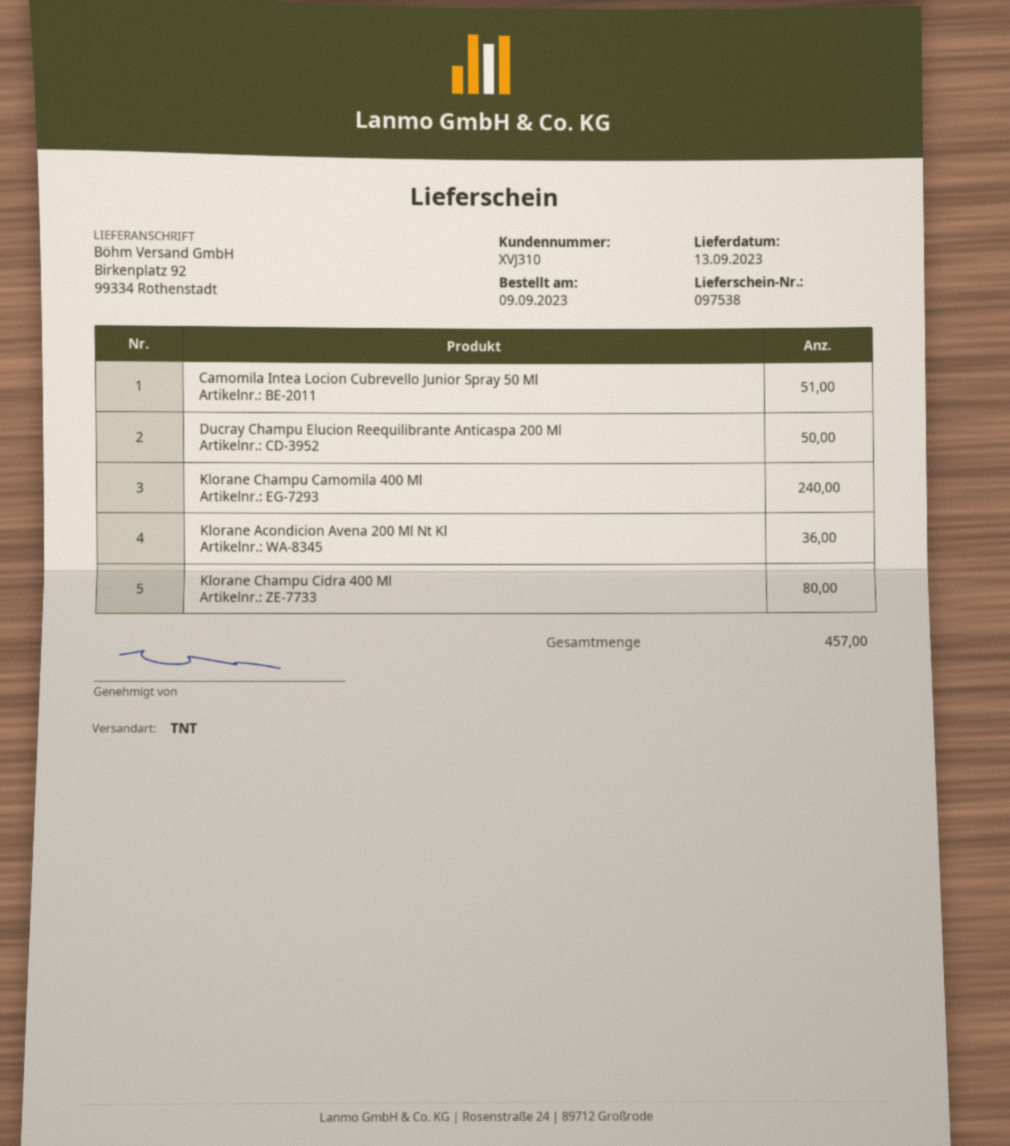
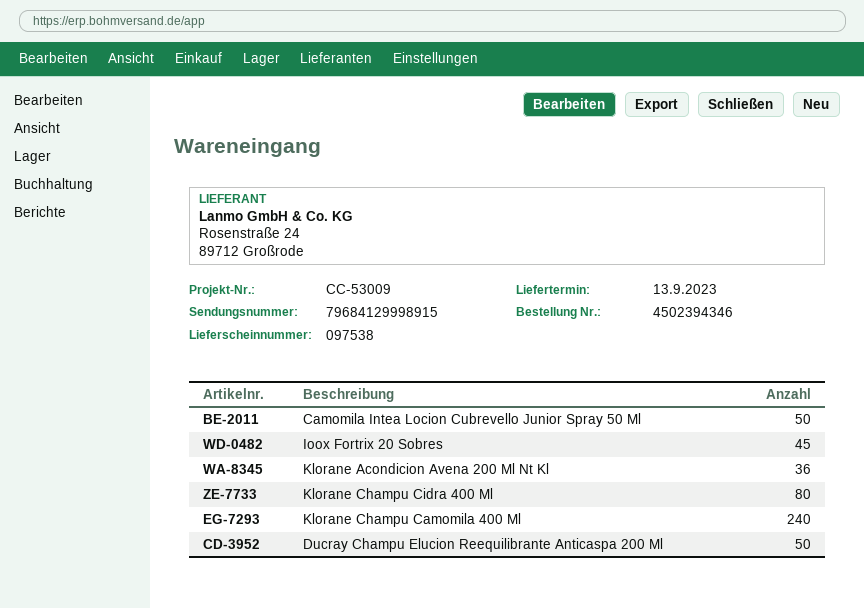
Camomila Intea Locion Cubrevello Junior Spray 50 Ml: 51 -> 50
Ioox Fortrix 20 Sobres: none -> 45

